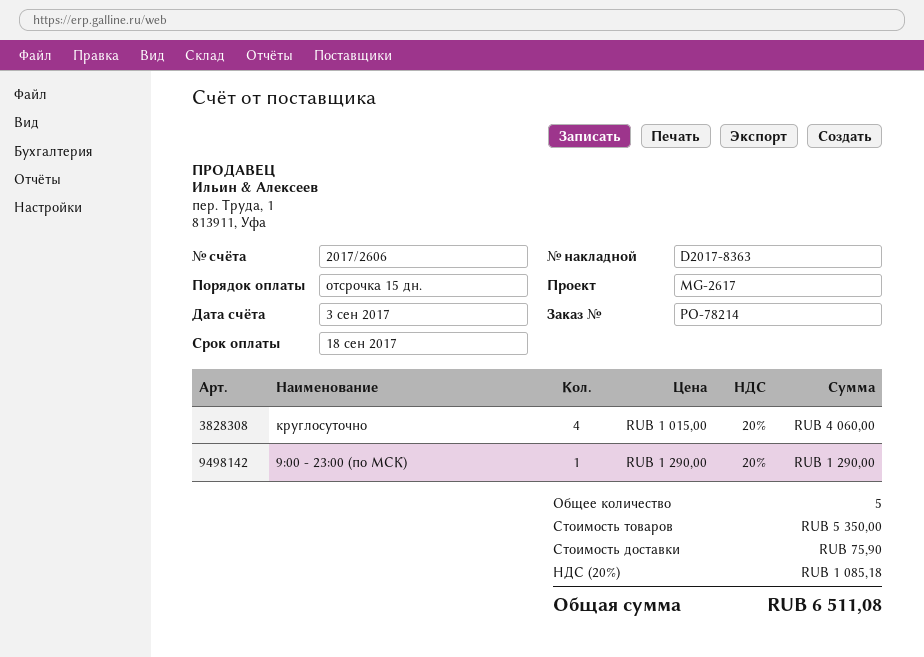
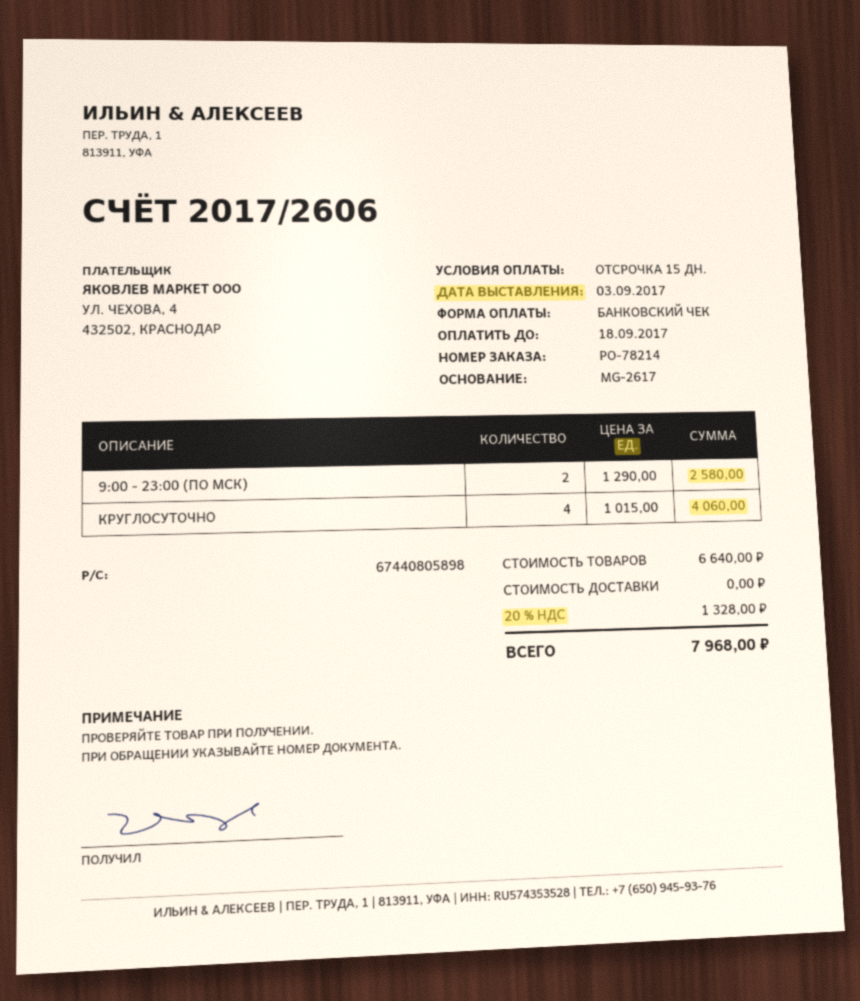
9:00 - 23:00 (по МСК): 1 x 1290.00 = 1290.00 -> 2 x 1290.00 = 2580.00
subtotal: 5350.00 -> 6640.00
shipping: 75.90 -> 0.00
tax: 20% = 1085.18 -> 20% = 1328.00
total: 6511.08 -> 7968.00

